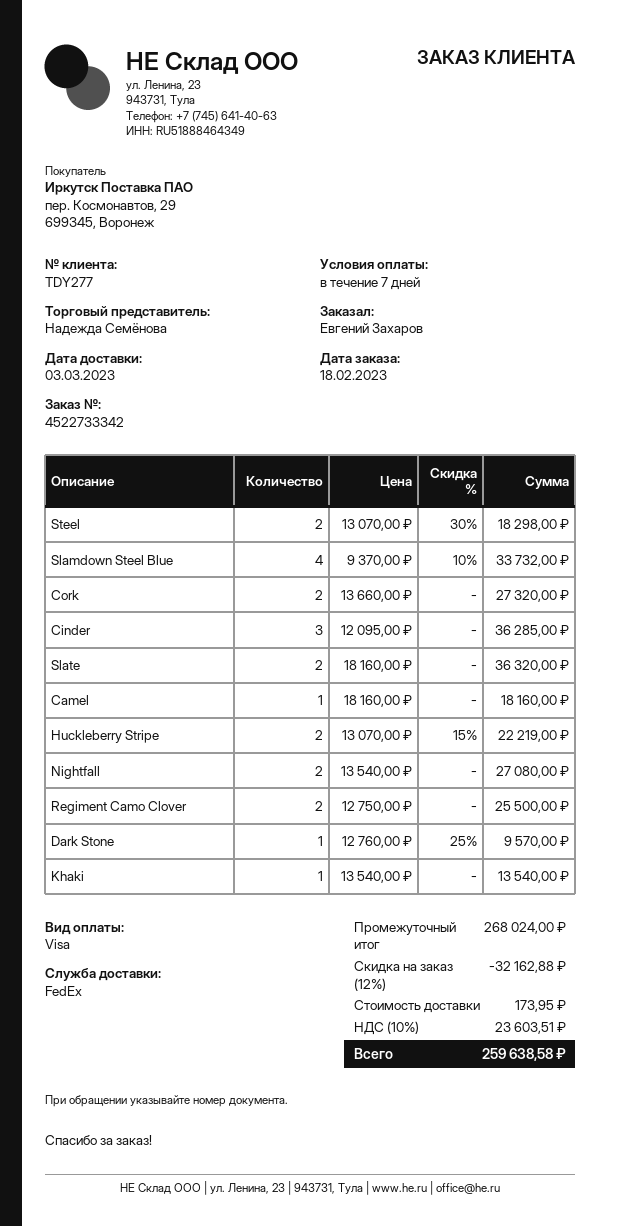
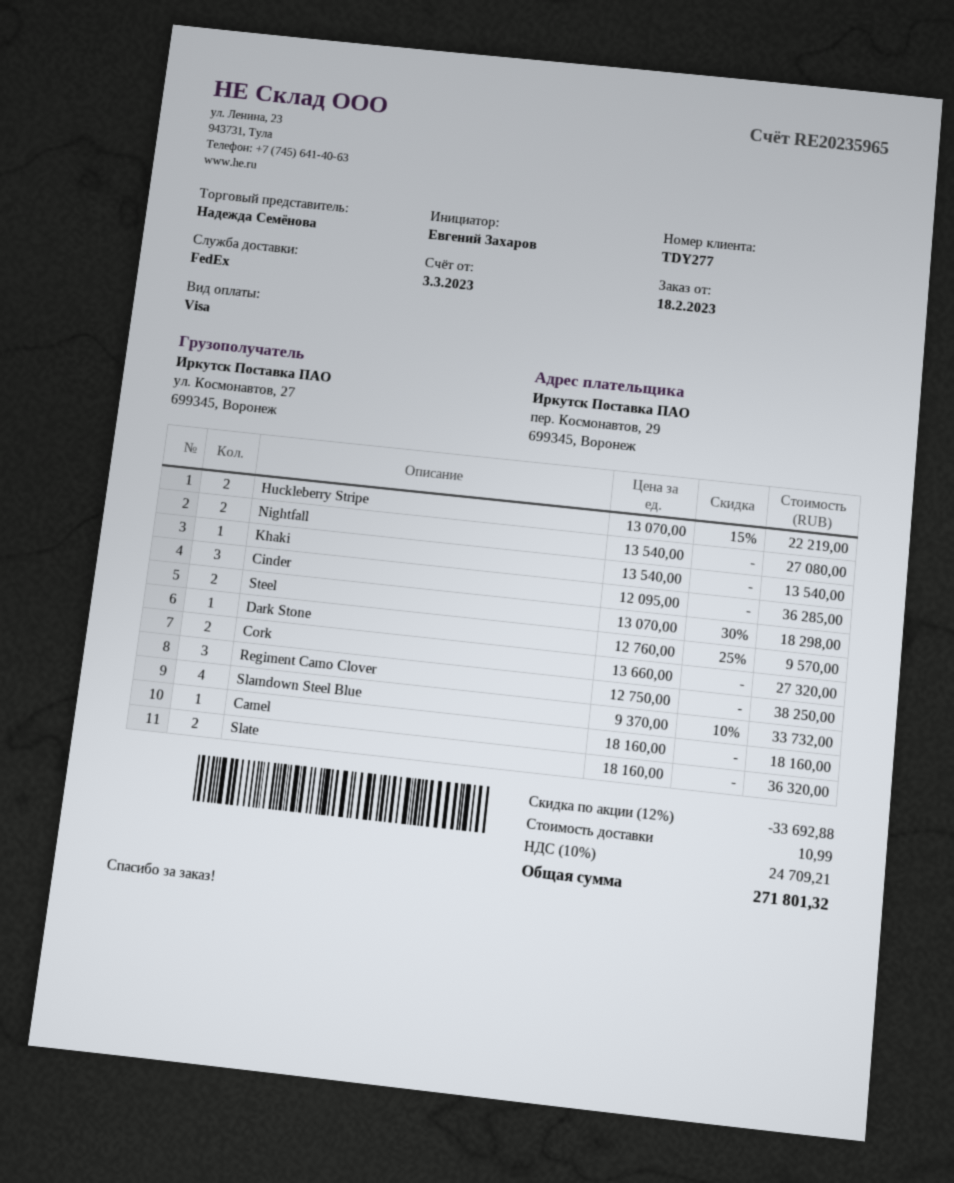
Regiment Camo Clover: 2 x 12750.00 = 25500.00 -> 3 x 12750.00 = 38250.00
discount: 12% = 32162.88 -> 12% = 33692.88
shipping: 173.95 -> 10.99
tax: 10% = 23603.51 -> 10% = 24709.21
total: 259638.58 -> 271801.32

